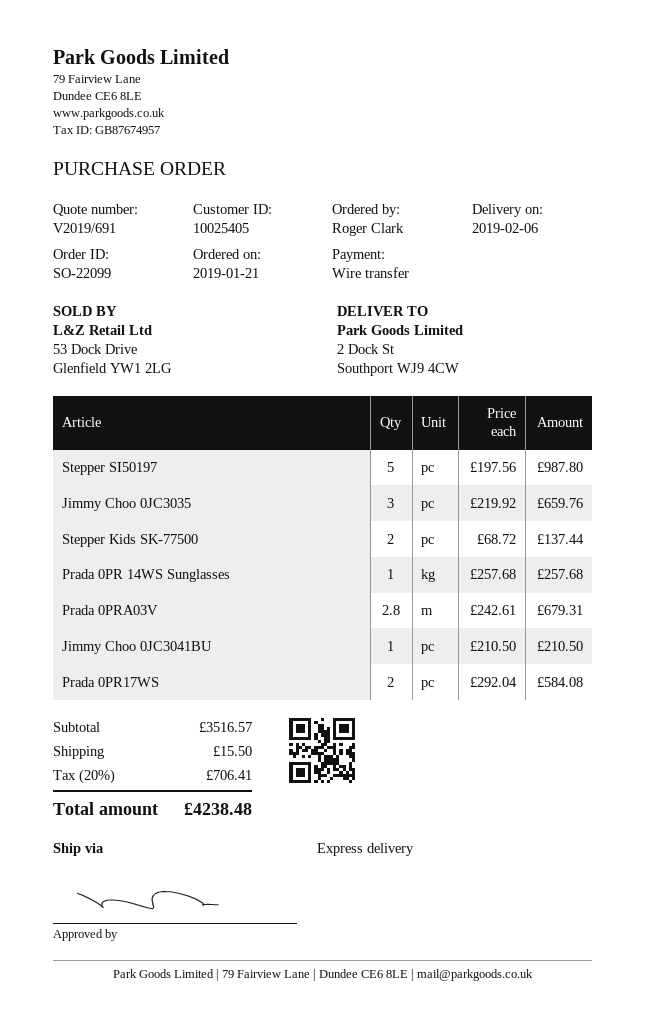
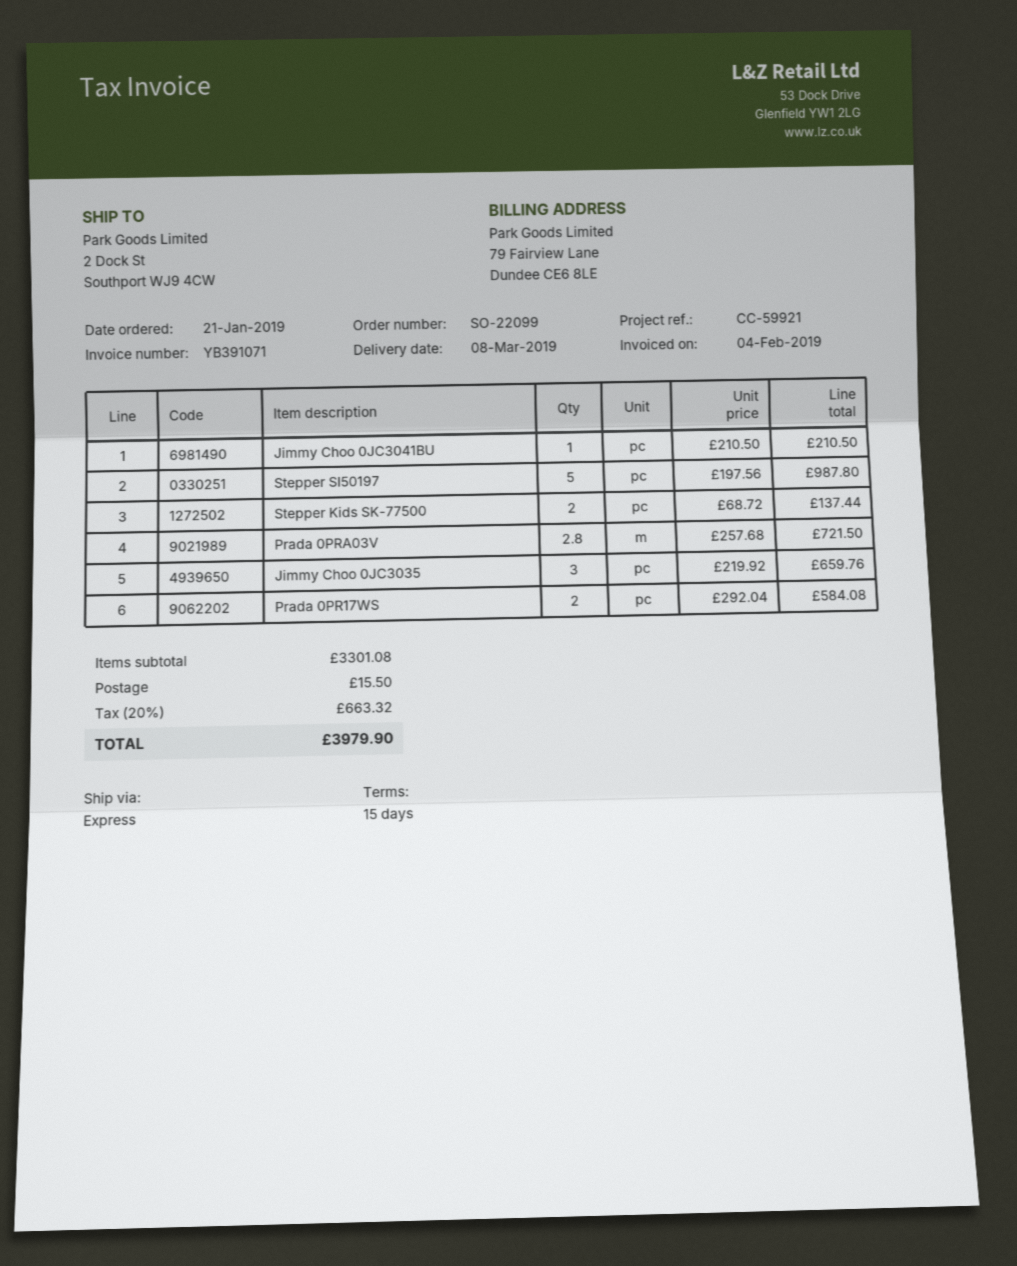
delivery date: 2019-02-06 -> 2019-03-08
Prada 0PR 14WS Sunglasses: 1 x 257.68 = 257.68 -> none
Prada 0PRA03V: 2.8 x 242.61 = 679.31 -> 2.8 x 257.68 = 721.50
subtotal: 3516.57 -> 3301.08
tax: 20% = 706.41 -> 20% = 663.32
total: 4238.48 -> 3979.90

